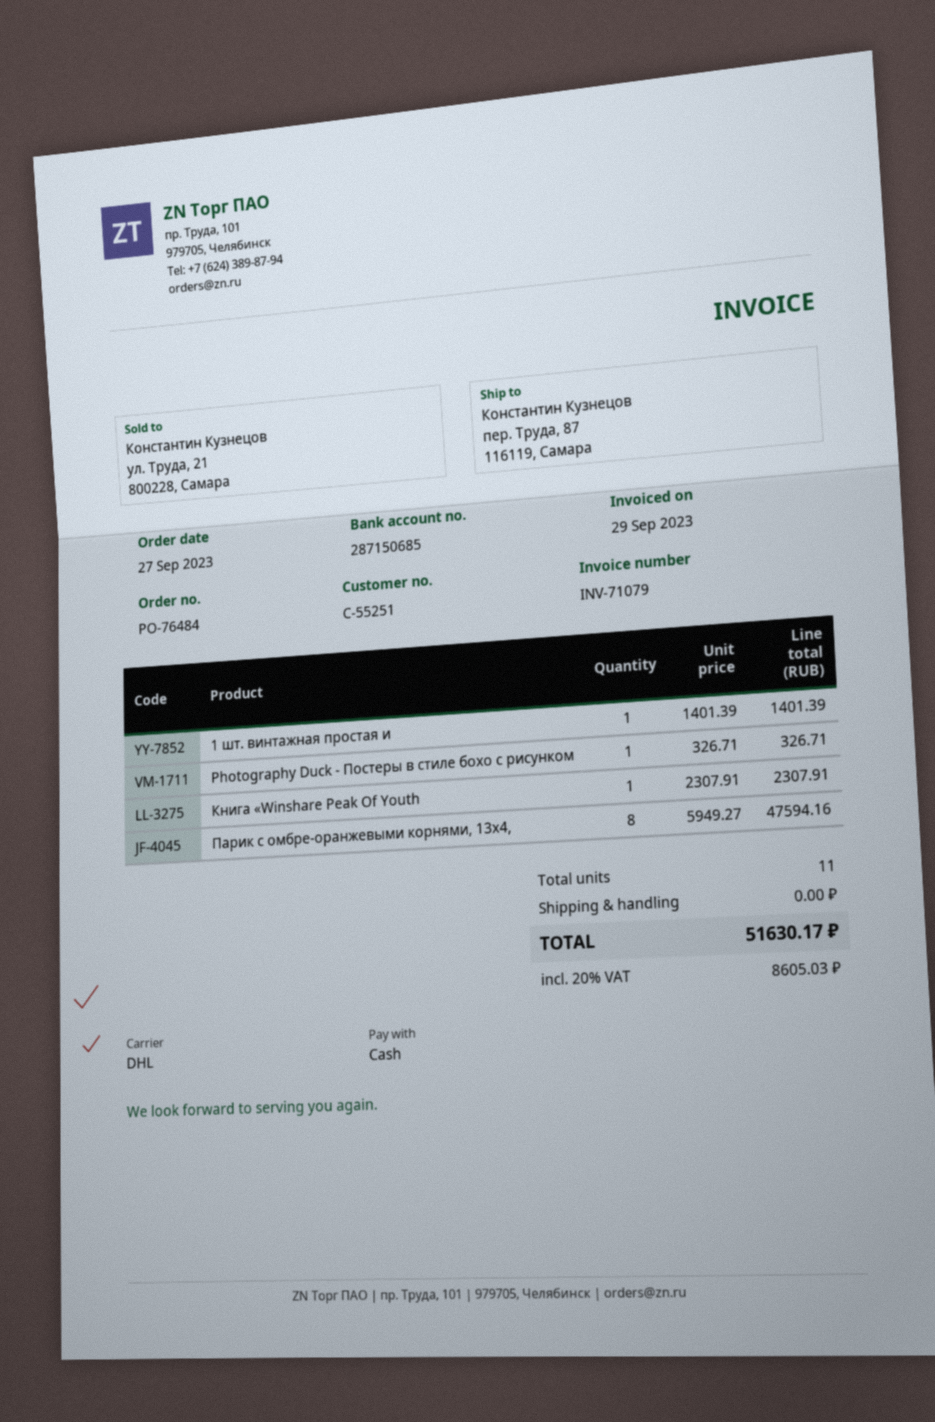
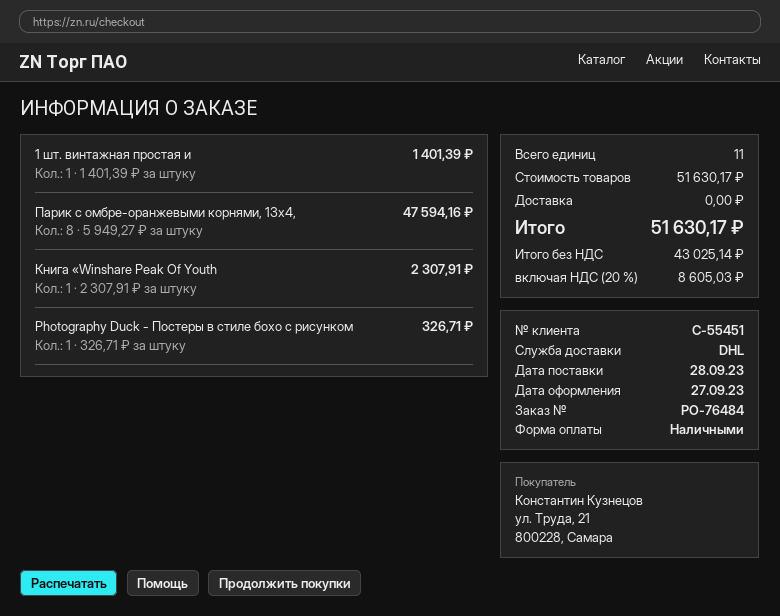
customer number: C-55251 -> C-55451

